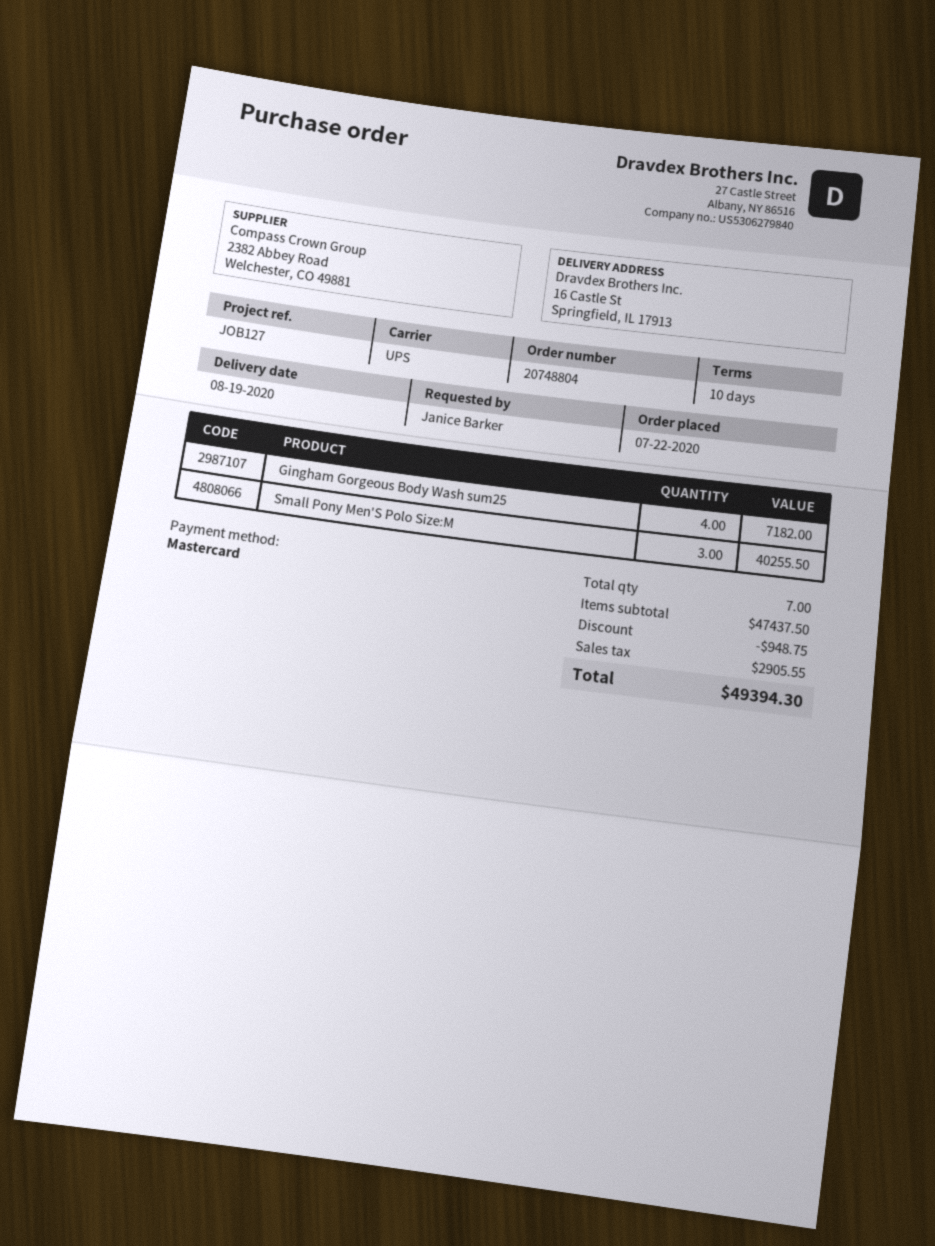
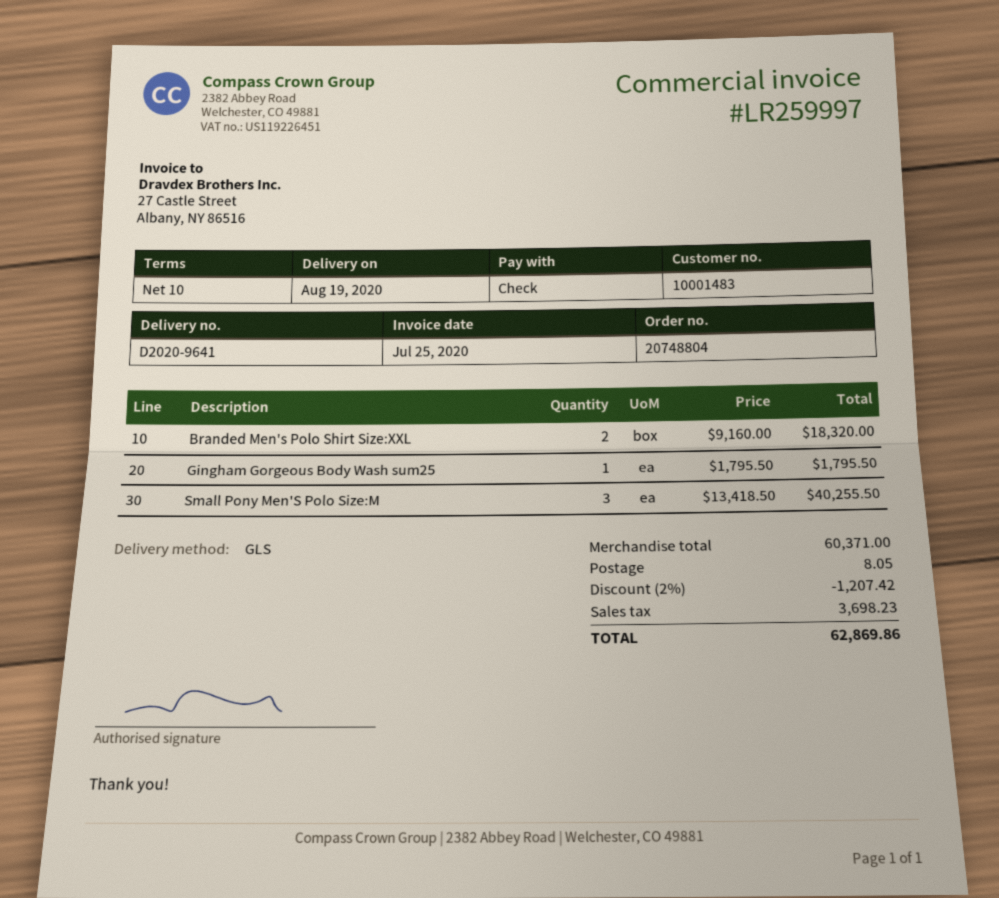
payment method: Mastercard -> cheque
shipping method: UPS -> GLS
Gingham Gorgeous Body Wash sum25: 4 for 7182.00 -> 1 for 1795.50
Branded Men's Polo Shirt Size:XXL: none -> 2 for 18320.00
subtotal: 47437.50 -> 60371.00
discount: 948.75 -> 1207.42
shipping: none -> 8.05
tax: 2905.55 -> 3698.23
total: 49394.30 -> 62869.86

